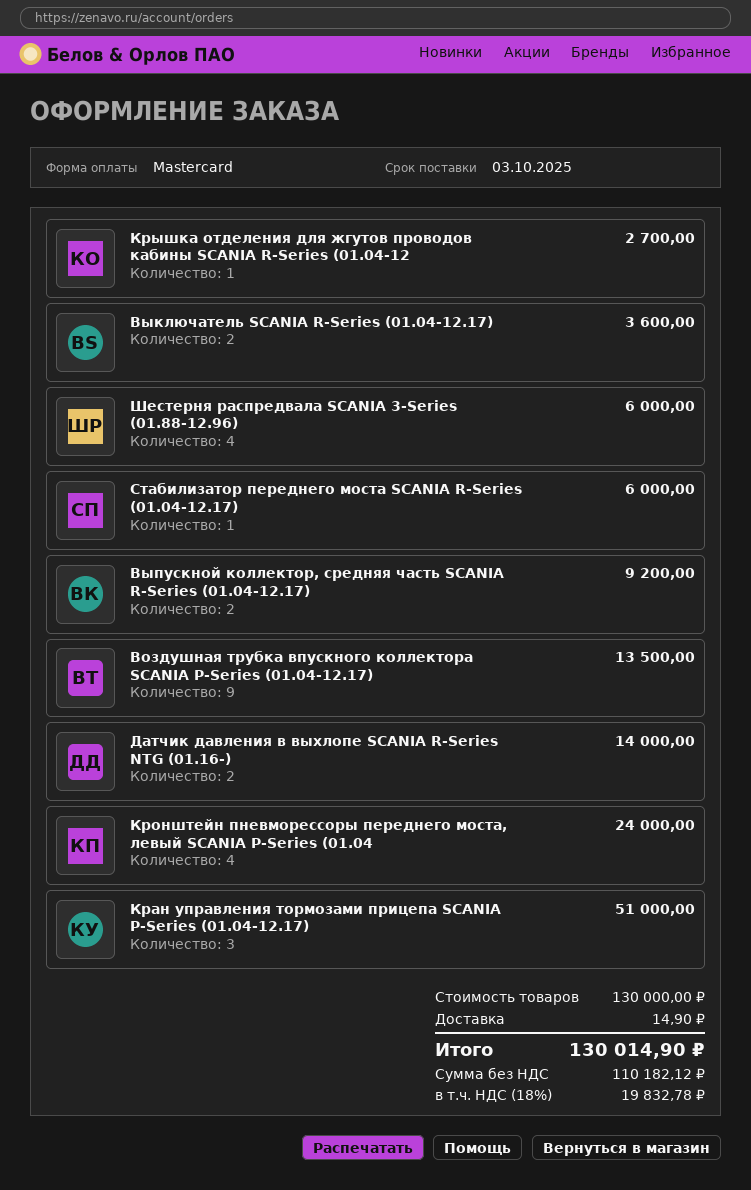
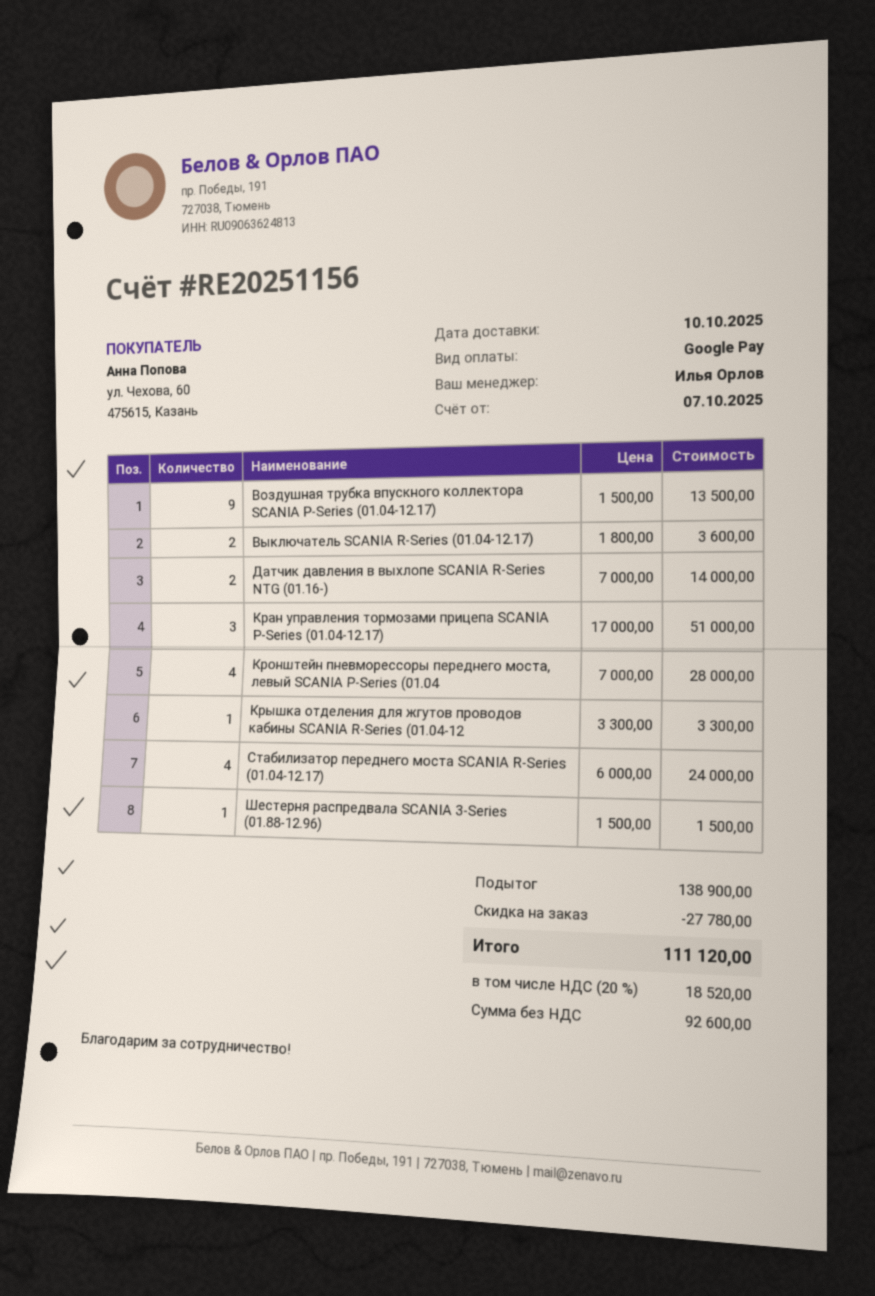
delivery date: 2025-10-03 -> 2025-10-10
payment method: Mastercard -> Google Pay
Крышка отделения для жгутов проводов кабины SCANIA R-Series (01.04-12: 1 for 2700.00 -> 1 for 3300.00
Шестерня распредвала SCANIA 3-Series (01.88-12.96): 4 for 6000.00 -> 1 for 1500.00
Стабилизатор переднего моста SCANIA R-Series (01.04-12.17): 1 for 6000.00 -> 4 for 24000.00
Выпускной коллектор, средняя часть SCANIA R-Series (01.04-12.17): 2 for 9200.00 -> none
Кронштейн пневморессоры переднего моста, левый SCANIA P-Series (01.04: 4 for 24000.00 -> 4 for 28000.00
subtotal: 130000.00 -> 138900.00
discount: none -> 27780.00
shipping: 14.90 -> none
net: 110182.12 -> 92600.00
tax: 18% = 19832.78 -> 20% = 18520.00
total: 130014.90 -> 111120.00

